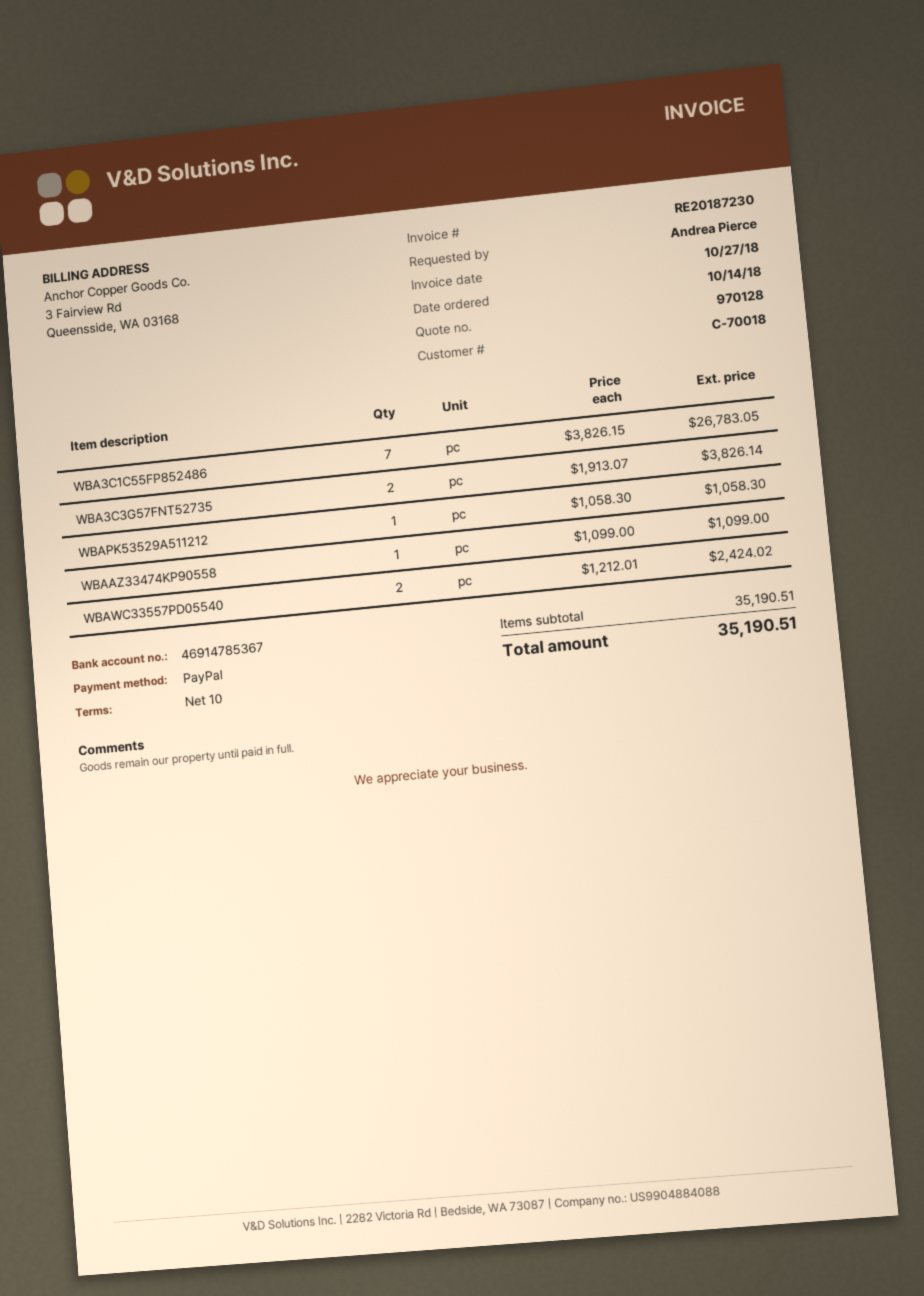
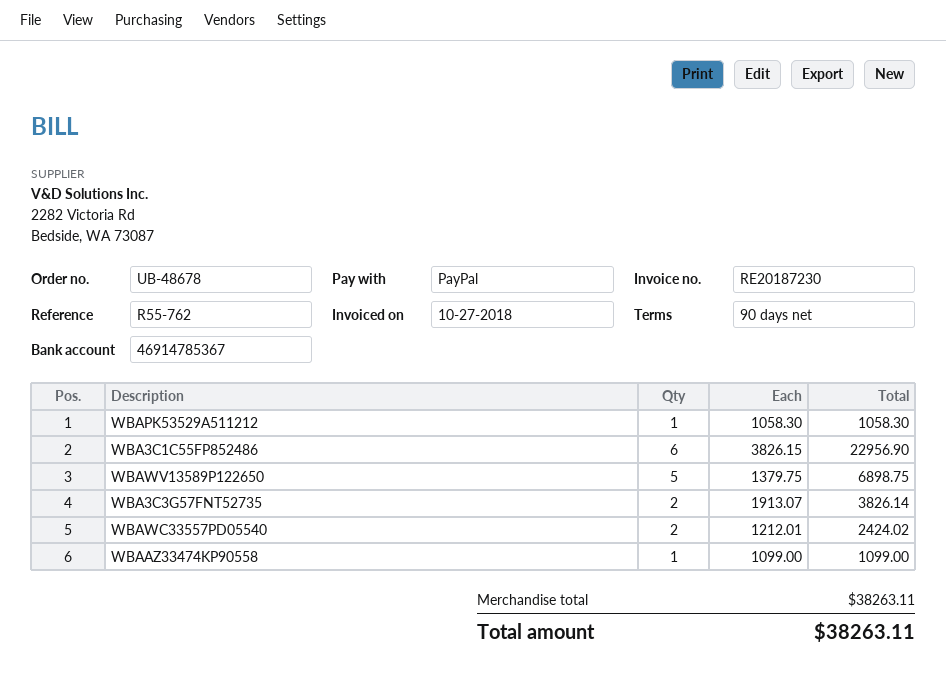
payment terms: 10 days -> 90 days
WBA3C1C55FP852486: 7 x 3826.15 = 26783.05 -> 6 x 3826.15 = 22956.90
WBAWV13589P122650: none -> 5 x 1379.75 = 6898.75
subtotal: 35190.51 -> 38263.11
total: 35190.51 -> 38263.11

